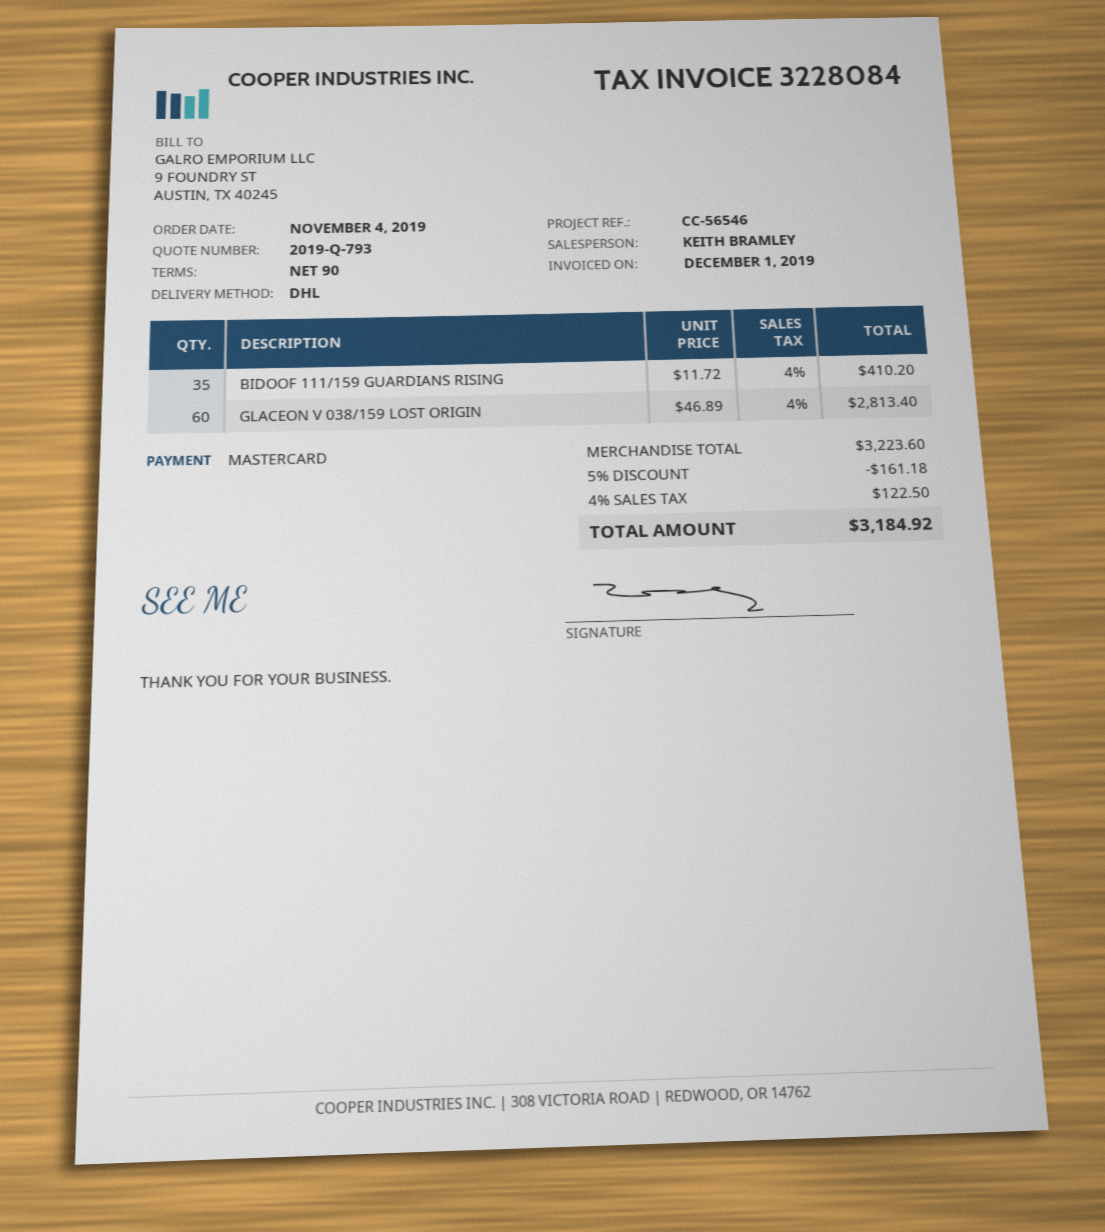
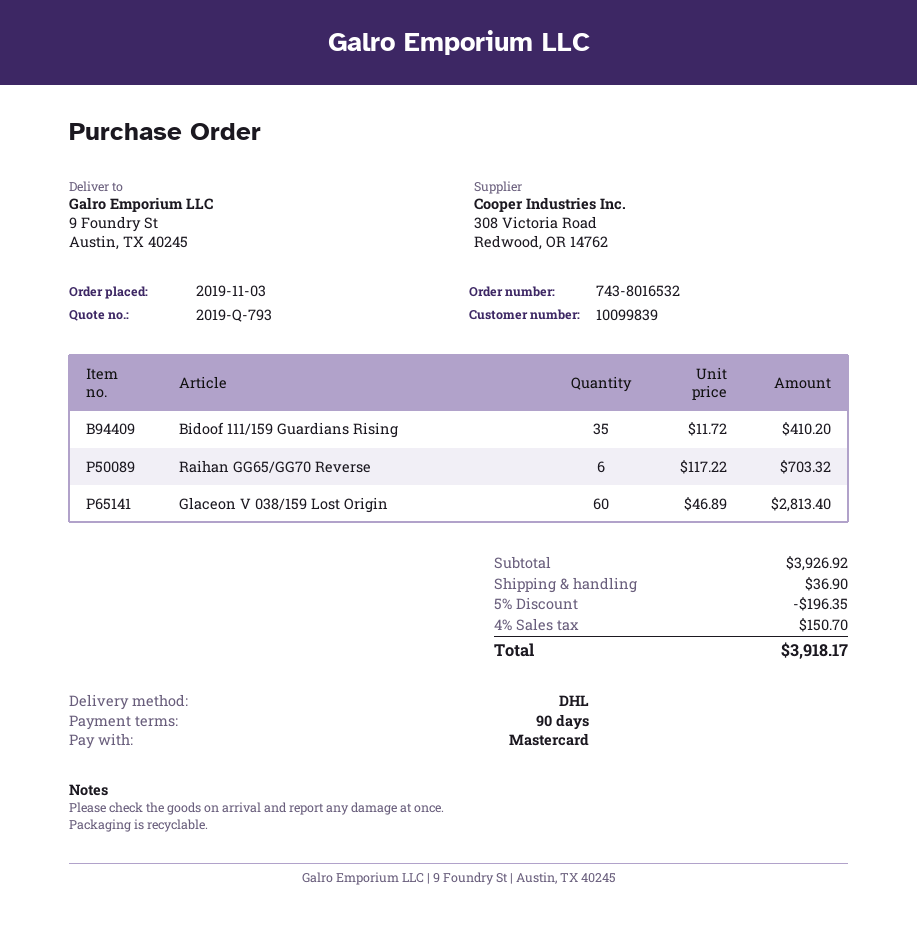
order date: 2019-11-04 -> 2019-11-03
Raihan GG65/GG70 Reverse: none -> 6 x 117.22 = 703.32
subtotal: 3223.60 -> 3926.92
discount: 5% = 161.18 -> 5% = 196.35
shipping: none -> 36.90
tax: 4% = 122.50 -> 4% = 150.70
total: 3184.92 -> 3918.17

